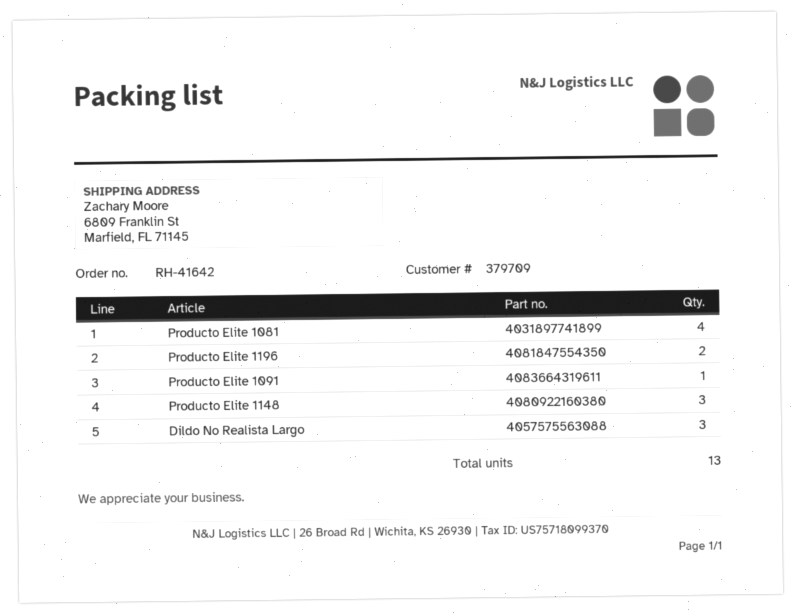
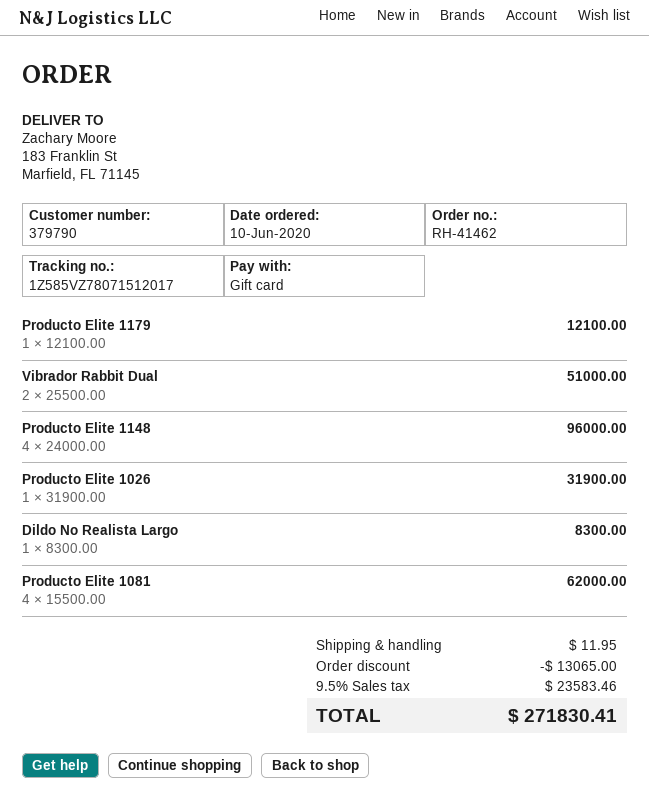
order number: RH-41642 -> RH-41462
customer number: 379709 -> 379790
ship to: 6809 Franklin St, Marfield, FL 71145 -> 183 Franklin St, Marfield, FL 71145
Producto Elite 1196: 2 -> none
Producto Elite 1091: 1 -> none
Producto Elite 1148: 3 -> 4
Dildo No Realista Largo: 3 -> 1
Producto Elite 1179: none -> 1
Vibrador Rabbit Dual: none -> 2
Producto Elite 1026: none -> 1

